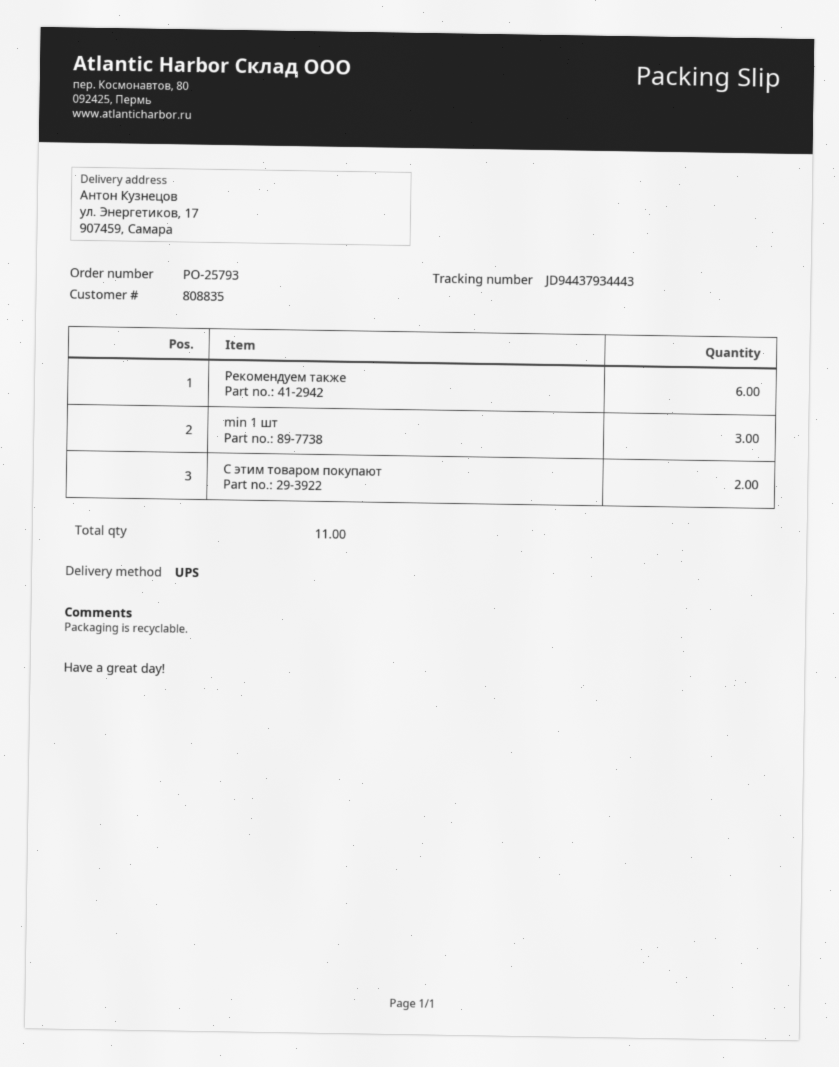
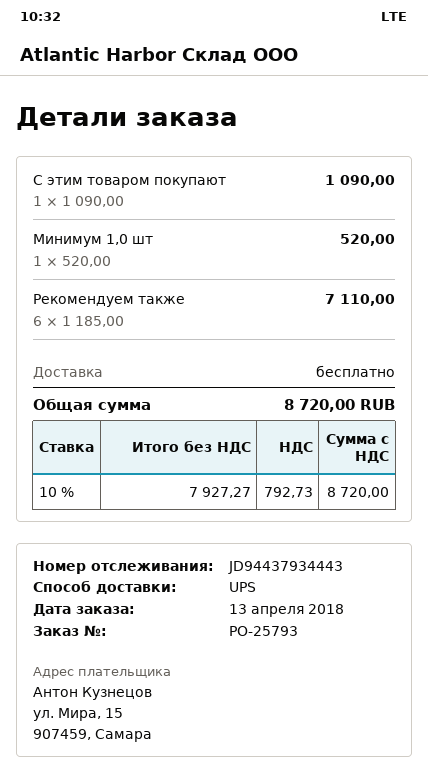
min 1 шт: 3 -> none
С этим товаром покупают: 2 -> 1
Минимум 1,0 шт: none -> 1

